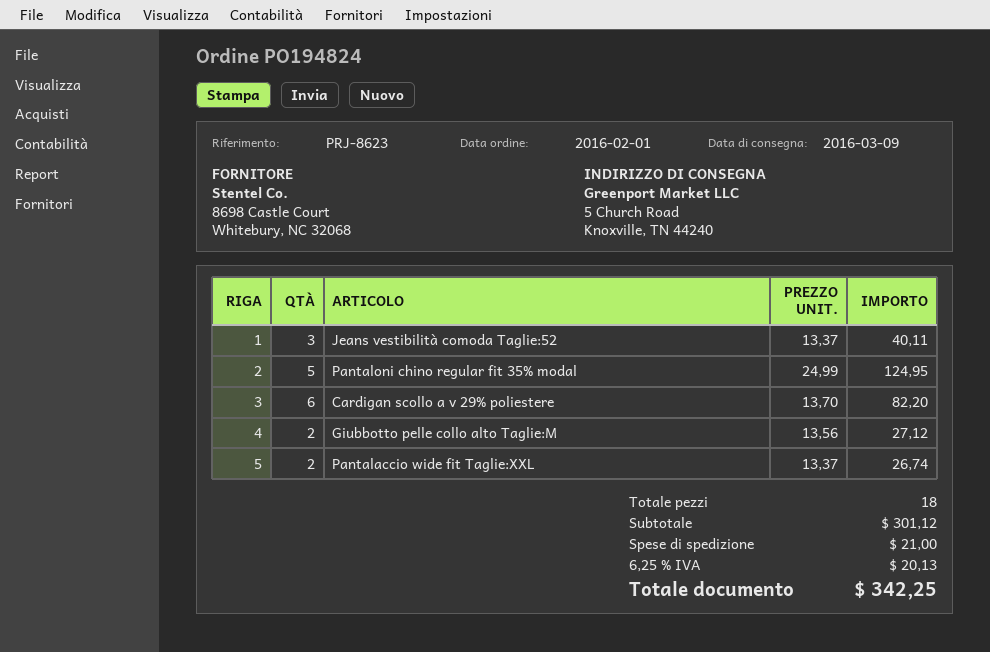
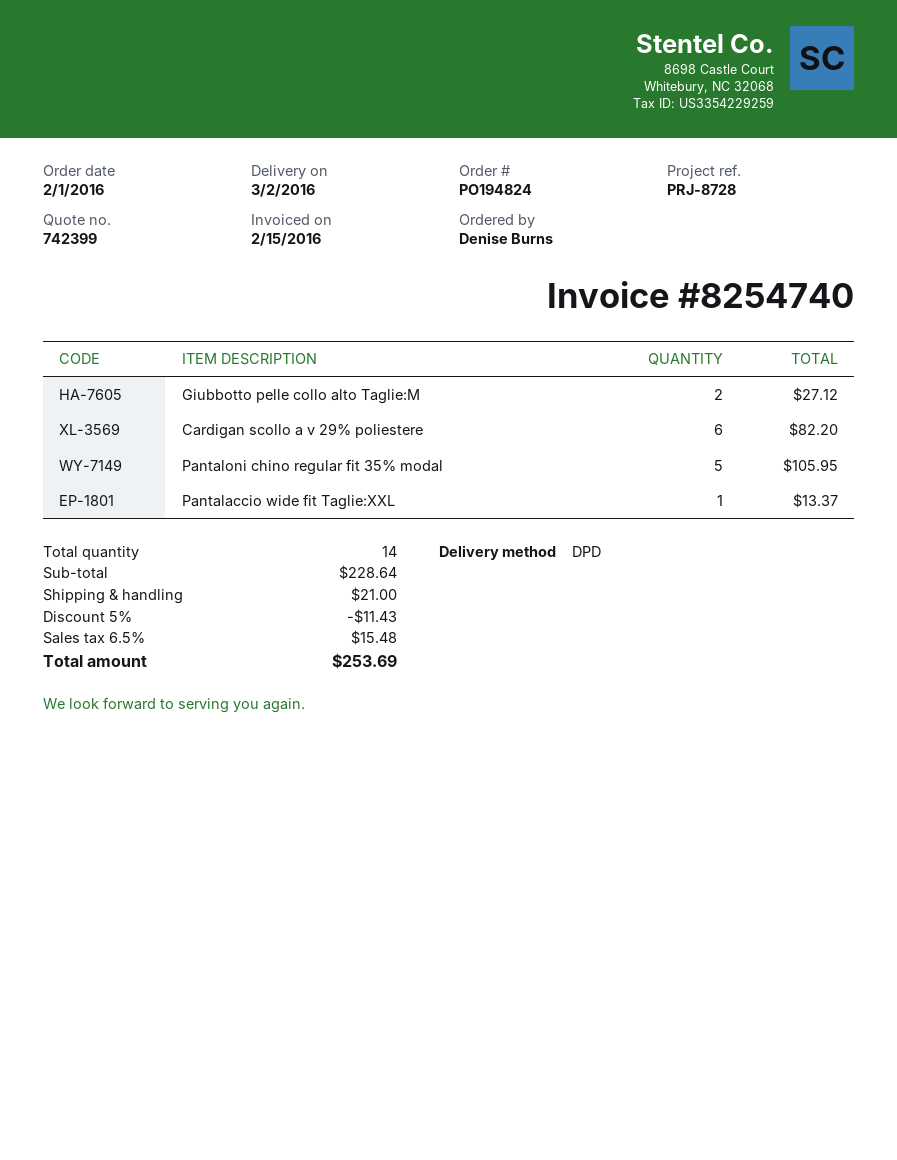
delivery date: 2016-03-09 -> 2016-03-02
reference: PRJ-8623 -> PRJ-8728
Jeans vestibilità comoda Taglie:52: 3 for 40.11 -> none
Pantaloni chino regular fit 35% modal: 5 for 124.95 -> 5 for 105.95
Pantalaccio wide fit Taglie:XXL: 2 for 26.74 -> 1 for 13.37
total quantity: 18 -> 14
subtotal: 301.12 -> 228.64
discount: none -> 5% = 11.43
tax: 6.25% = 20.13 -> 6.5% = 15.48
total: 342.25 -> 253.69

